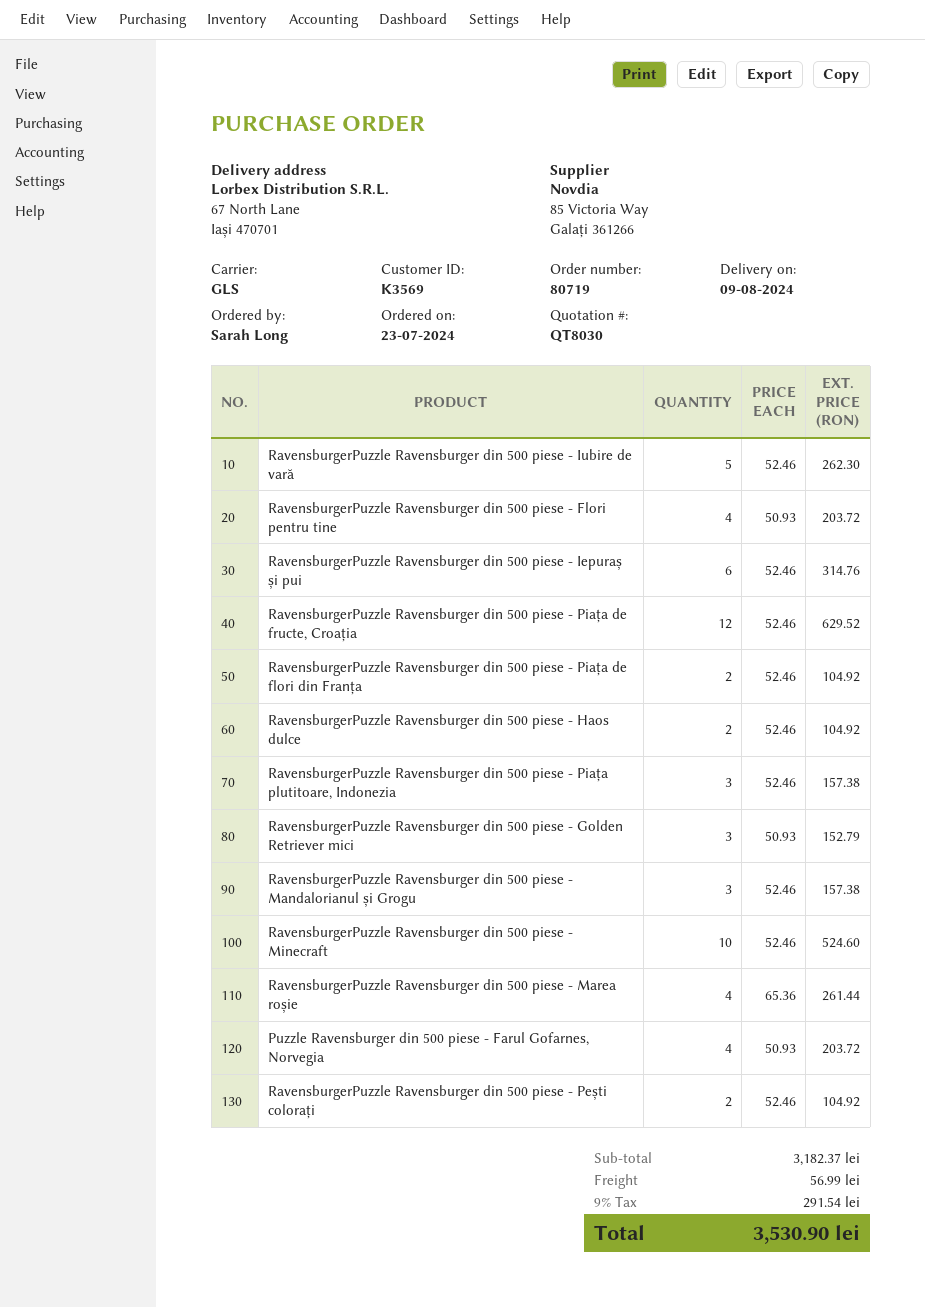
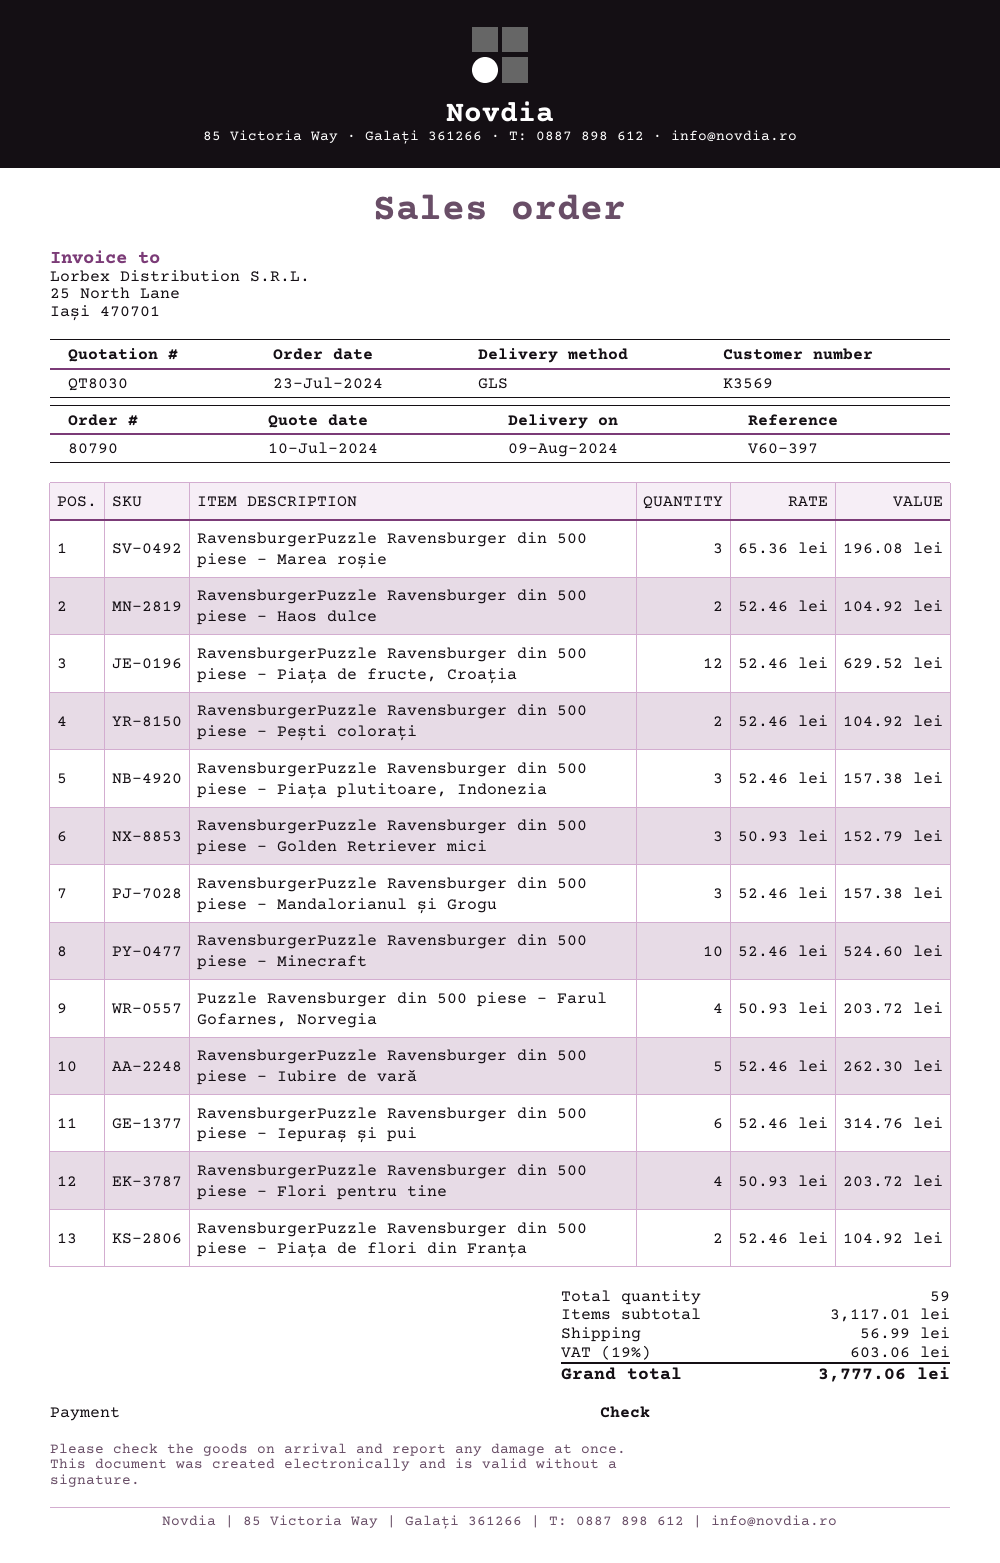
order number: 80719 -> 80790
RavensburgerPuzzle Ravensburger din 500 piese - Marea roșie: 4 x 65.36 = 261.44 -> 3 x 65.36 = 196.08
subtotal: 3182.37 -> 3117.01
tax: 9% = 291.54 -> 19% = 603.06
total: 3530.90 -> 3777.06

